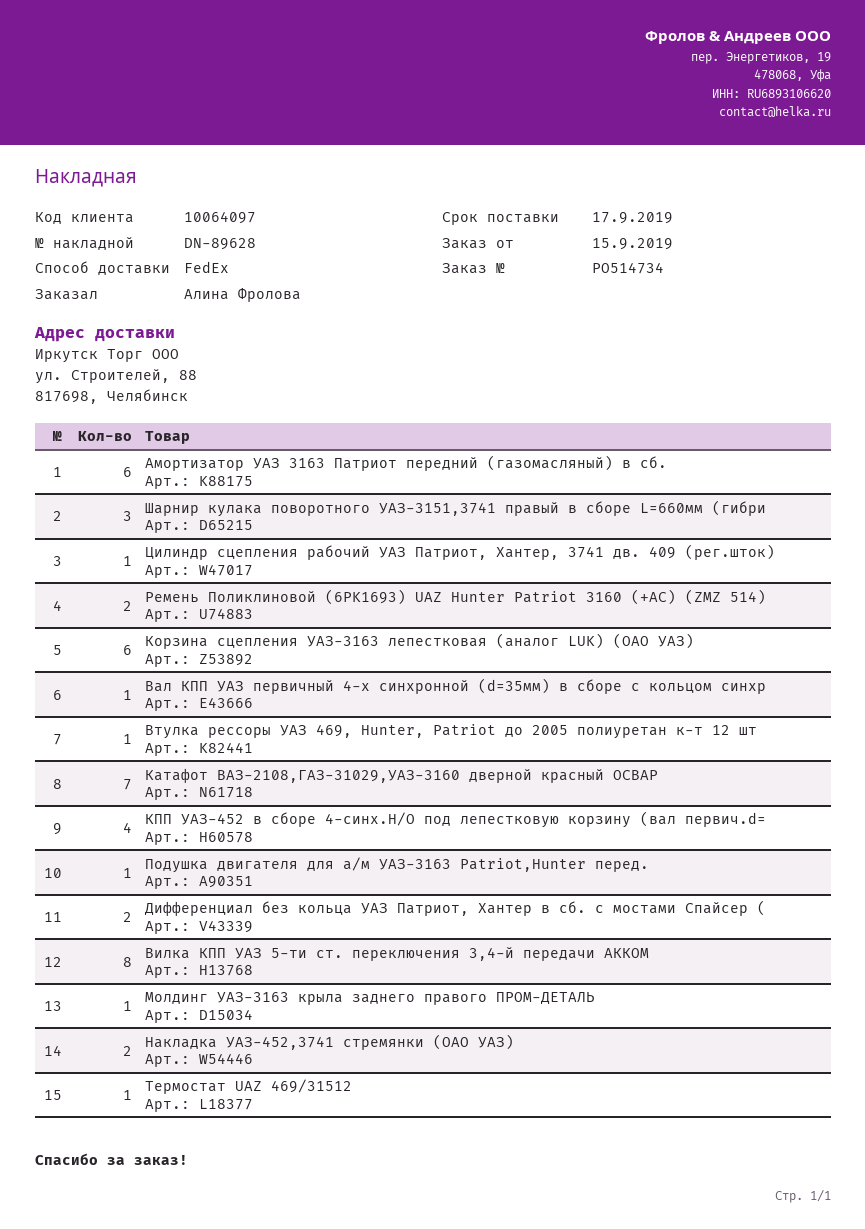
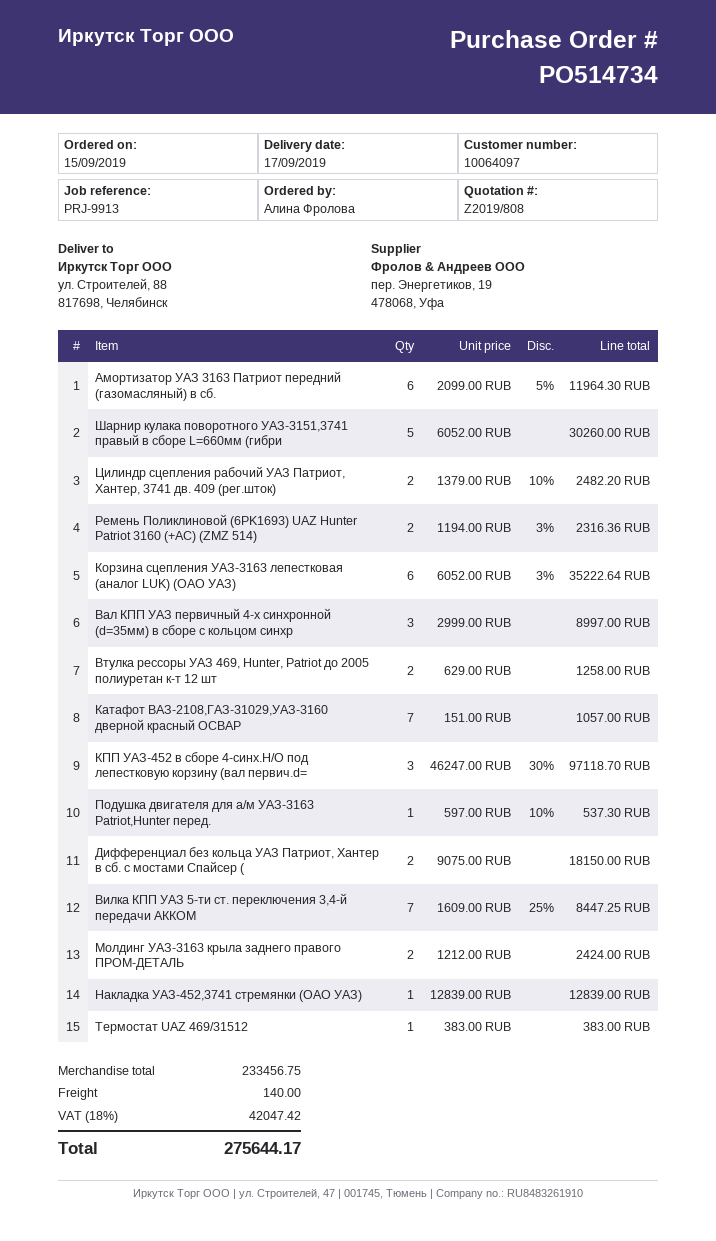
Шарнир кулака поворотного УАЗ-3151,3741 правый в сборе L=660мм (гибри: 3 -> 5
Цилиндр сцепления рабочий УАЗ Патриот, Хантер, 3741 дв. 409 (рег.шток): 1 -> 2
Вал КПП УАЗ первичный 4-х синхронной (d=35мм) в сборе с кольцом синхр: 1 -> 3
Втулка рессоры УАЗ 469, Hunter, Patriot до 2005 полиуретан к-т 12 шт: 1 -> 2
КПП УАЗ-452 в сборе 4-синх.Н/О под лепестковую корзину (вал первич.d=: 4 -> 3
Вилка КПП УАЗ 5-ти ст. переключения 3,4-й передачи АККОМ: 8 -> 7
Молдинг УАЗ-3163 крыла заднего правого ПРОМ-ДЕТАЛЬ: 1 -> 2
Накладка УАЗ-452,3741 стремянки (ОАО УАЗ): 2 -> 1

